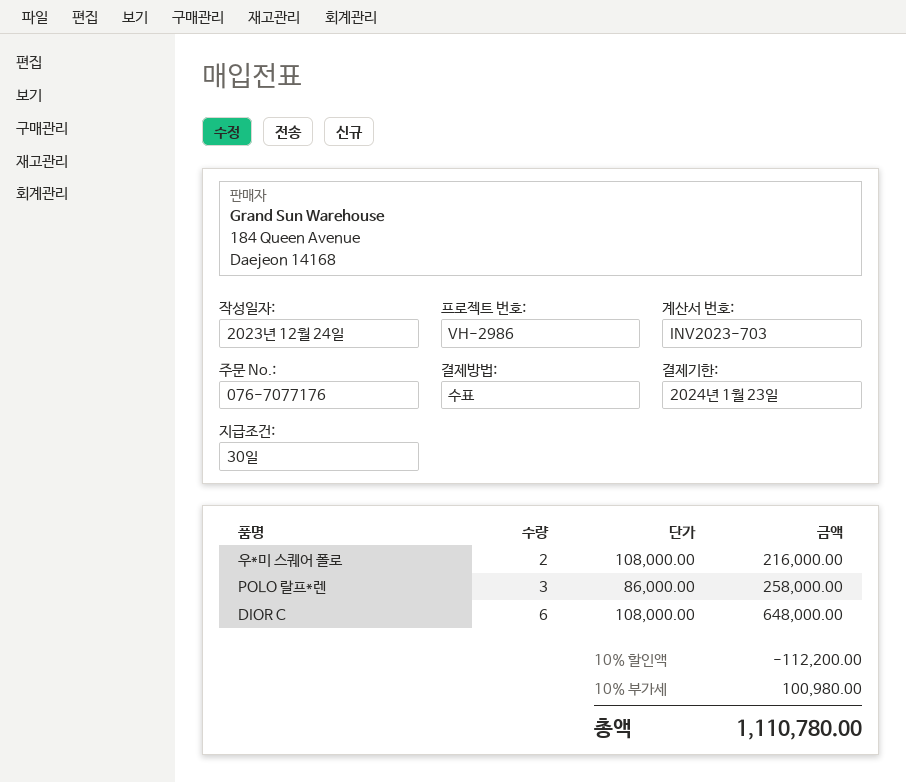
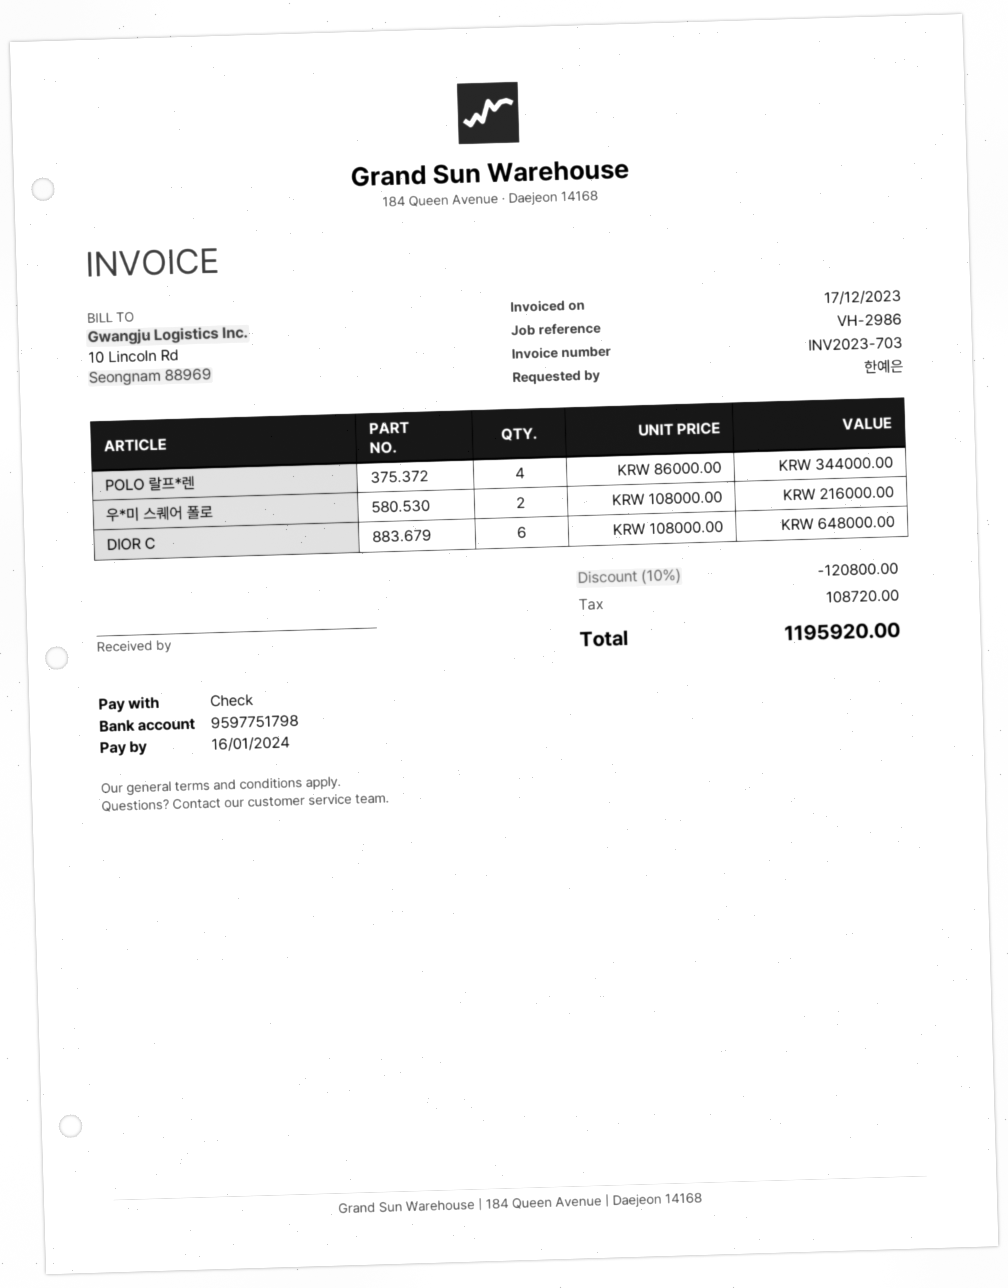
invoice date: 2023-12-24 -> 2023-12-17
due date: 2024-01-23 -> 2024-01-16
POLO 랄프*렌: 3 x 86000.00 = 258000.00 -> 4 x 86000.00 = 344000.00
discount: 10% = 112200.00 -> 10% = 120800.00
tax: 100980.00 -> 108720.00
total: 1110780.00 -> 1195920.00

